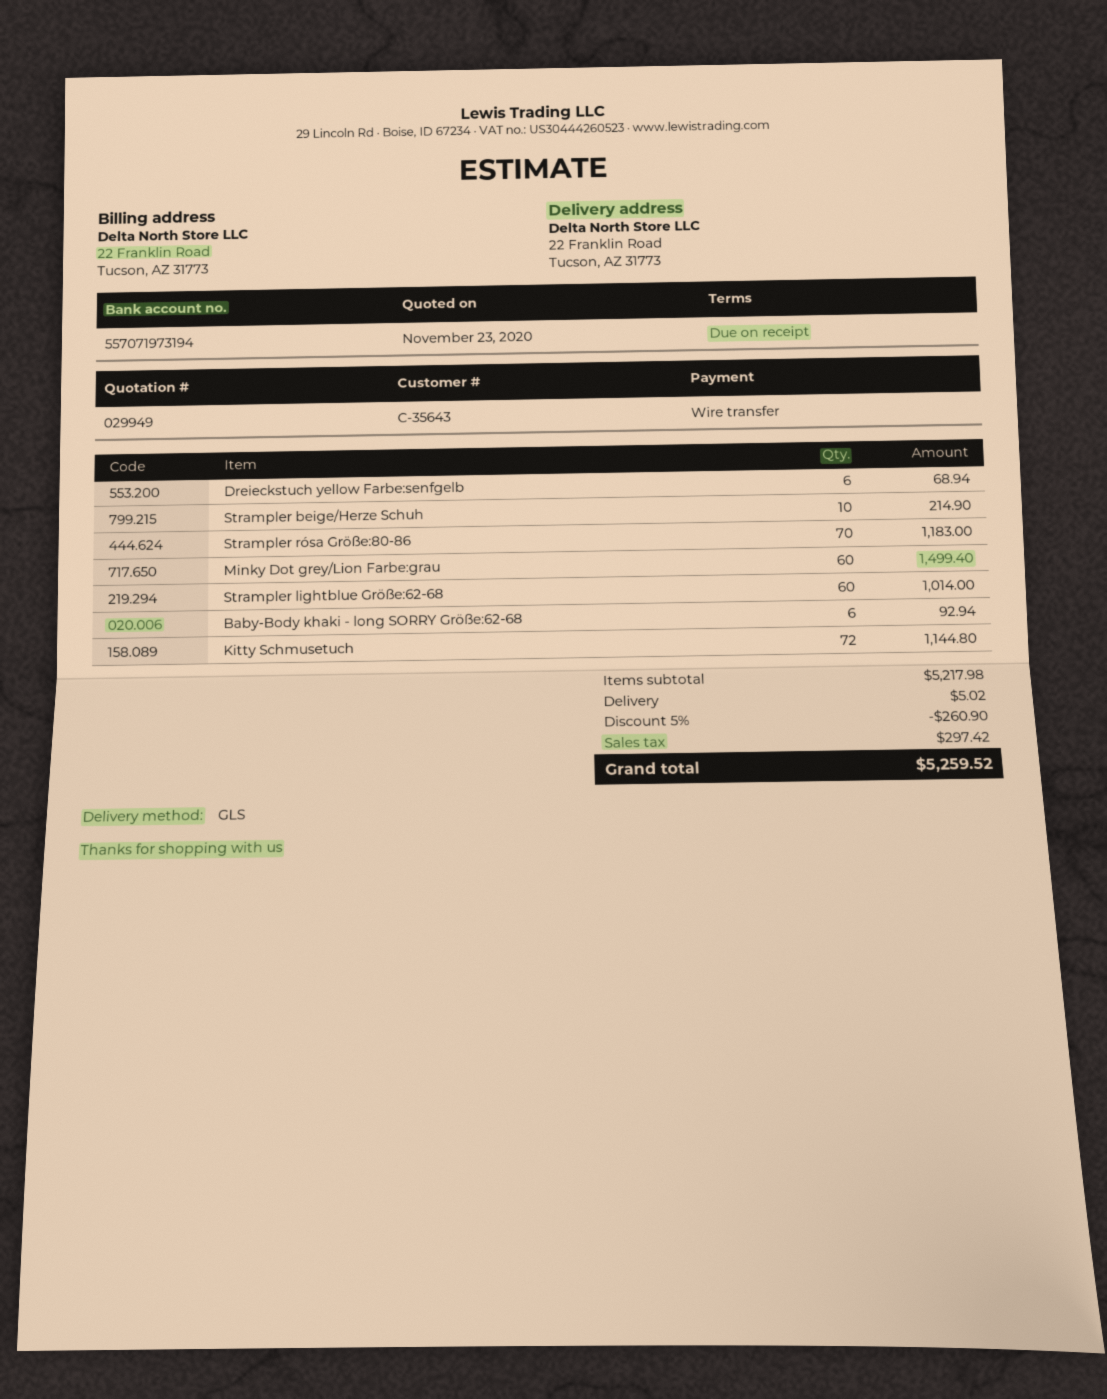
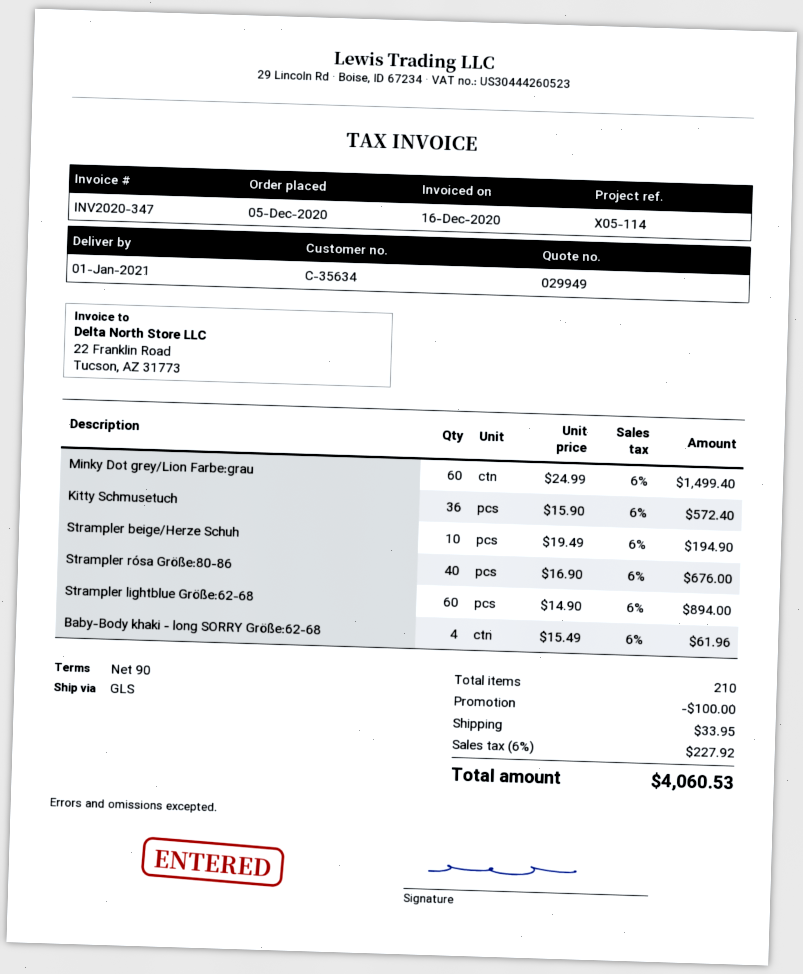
payment terms: on receipt -> 90 days
customer number: C-35643 -> C-35634
Dreieckstuch yellow Farbe:senfgelb: 6 for 68.94 -> none
Strampler beige/Herze Schuh: 10 for 214.90 -> 10 for 194.90
Strampler rósa Größe:80-86: 70 for 1183.00 -> 40 for 676.00
Strampler lightblue Größe:62-68: 60 for 1014.00 -> 60 for 894.00
Baby-Body khaki - long SORRY Größe:62-68: 6 for 92.94 -> 4 for 61.96
Kitty Schmusetuch: 72 for 1144.80 -> 36 for 572.40
discount: 260.90 -> 100.00
shipping: 5.02 -> 33.95
tax: 297.42 -> 227.92
total: 5259.52 -> 4060.53

